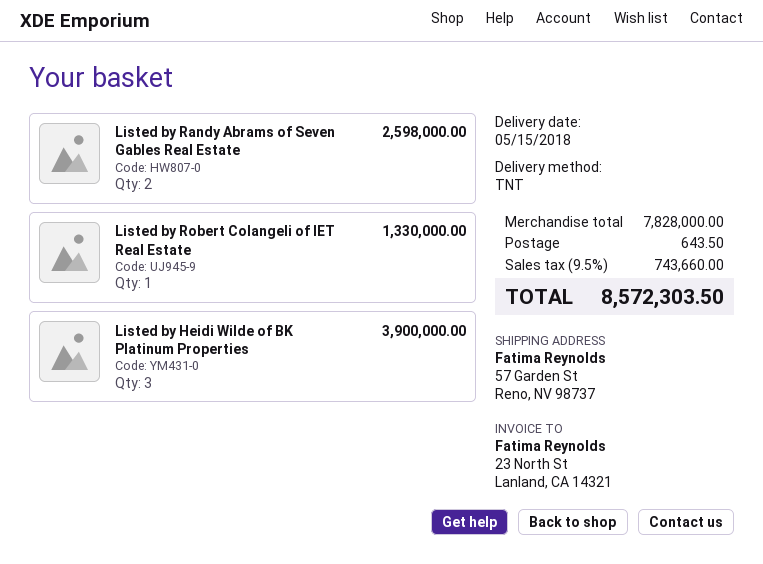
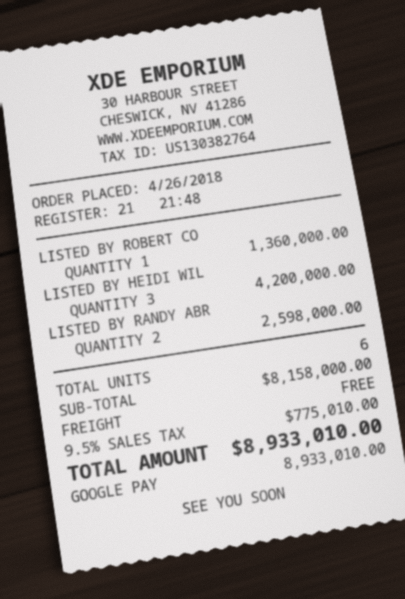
Listed by Robert Colangeli of IET Real Estate: 1 for 1330000.00 -> 1 for 1360000.00
Listed by Heidi Wilde of BK Platinum Properties: 3 for 3900000.00 -> 3 for 4200000.00
subtotal: 7828000.00 -> 8158000.00
shipping: 643.50 -> 0.00
tax: 9.5% = 743660.00 -> 9.5% = 775010.00
total: 8572303.50 -> 8933010.00

